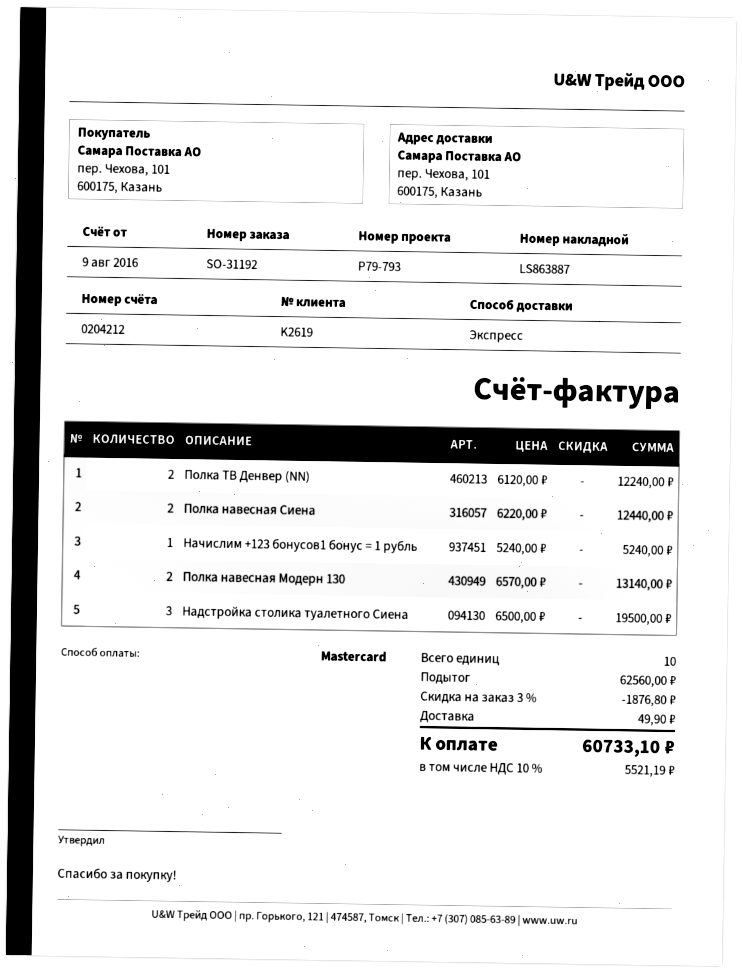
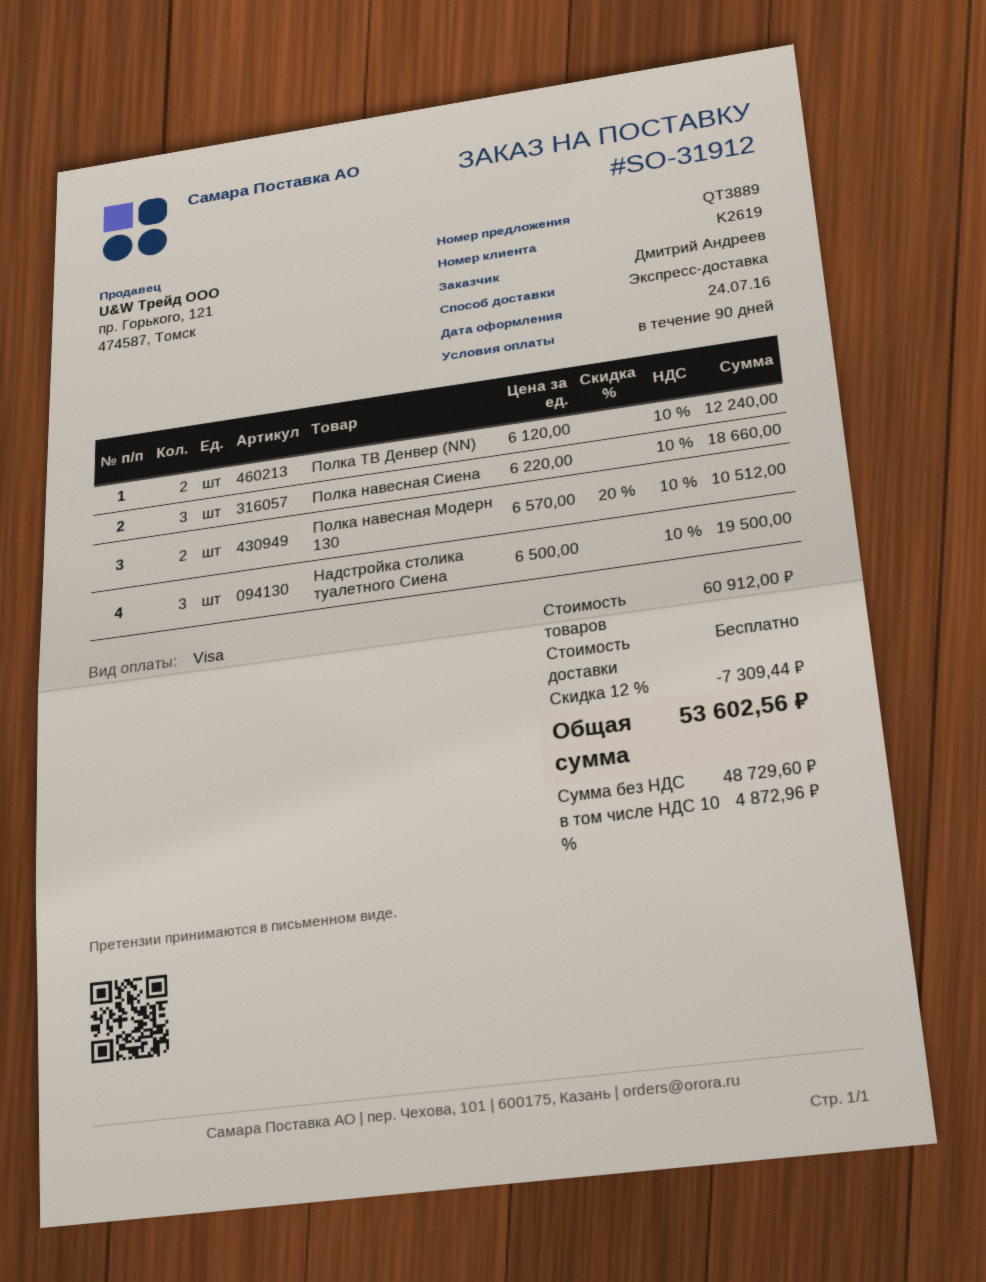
order number: SO-31192 -> SO-31912
payment method: Mastercard -> Visa
Полка навесная Сиена: 2 x 6220.00 = 12440.00 -> 3 x 6220.00 = 18660.00
Начислим +123 бонусов1 бонус = 1 рубль: 1 x 5240.00 = 5240.00 -> none
Полка навесная Модерн 130: 2 x 6570.00 = 13140.00 -> 2 x 6570.00 - 20% = 10512.00
subtotal: 62560.00 -> 60912.00
discount: 3% = 1876.80 -> 12% = 7309.44
shipping: 49.90 -> 0.00
tax: 10% = 5521.19 -> 10% = 4872.96
total: 60733.10 -> 53602.56

